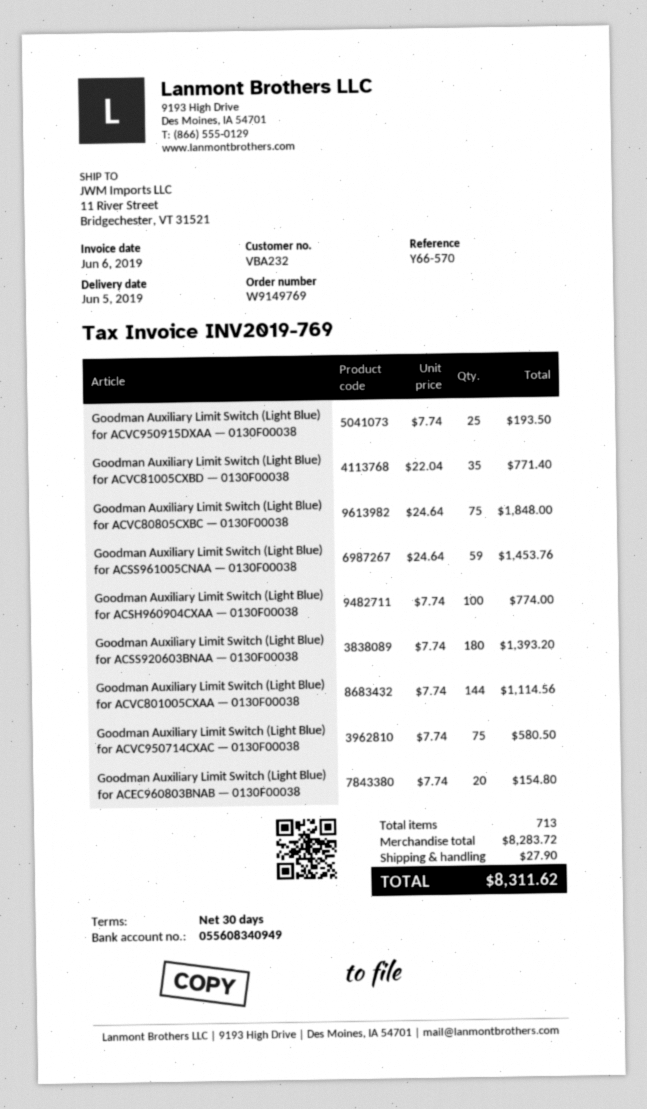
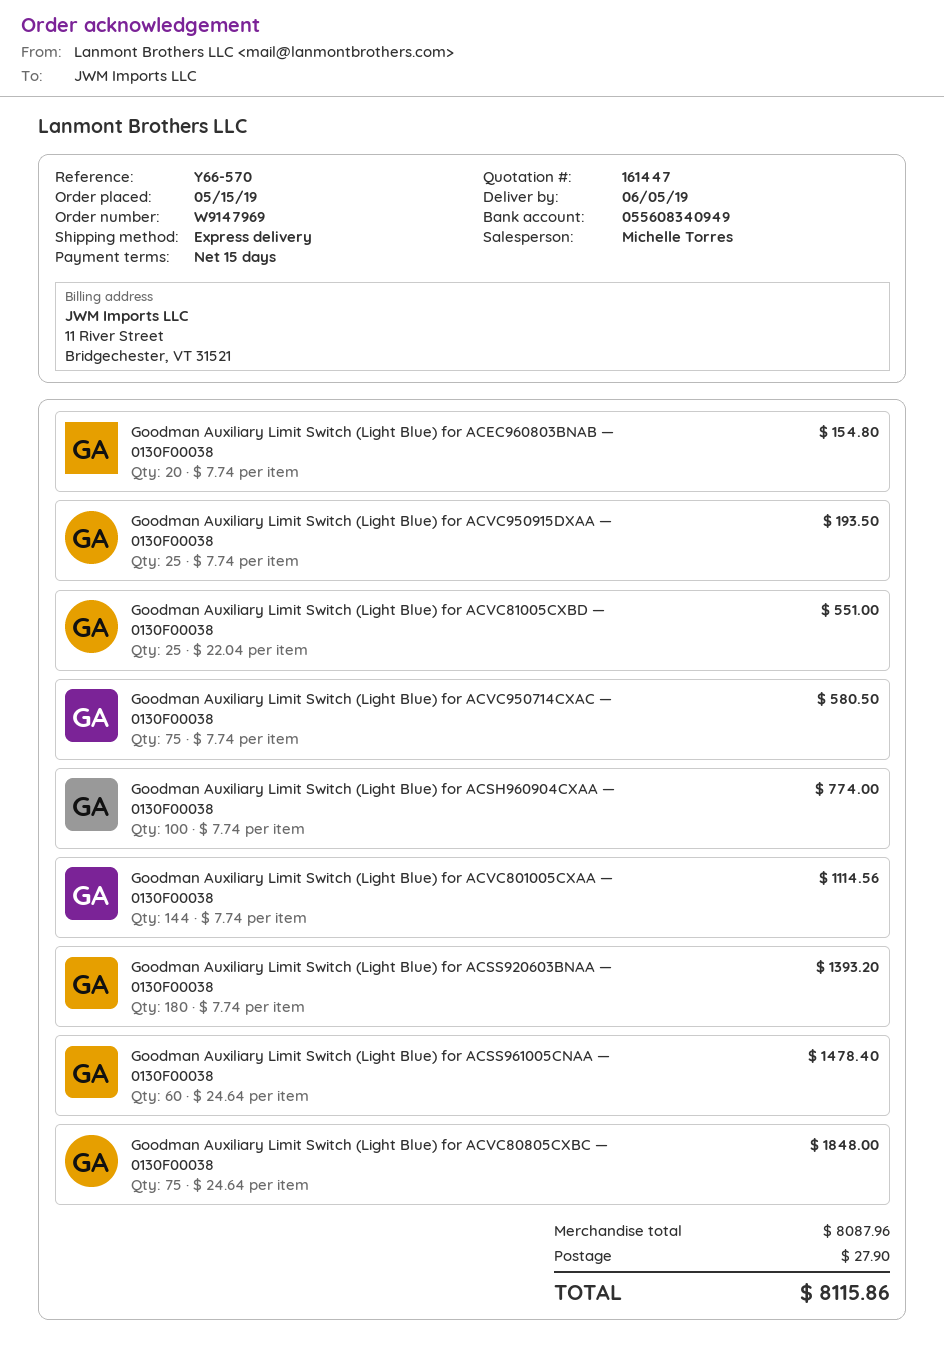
order number: W9149769 -> W9147969
payment terms: 30 days -> 15 days
Goodman Auxiliary Limit Switch (Light Blue) for ACVC81005CXBD — 0130F00038: 35 x 22.04 = 771.40 -> 25 x 22.04 = 551.00
Goodman Auxiliary Limit Switch (Light Blue) for ACSS961005CNAA — 0130F00038: 59 x 24.64 = 1453.76 -> 60 x 24.64 = 1478.40
subtotal: 8283.72 -> 8087.96
total: 8311.62 -> 8115.86

